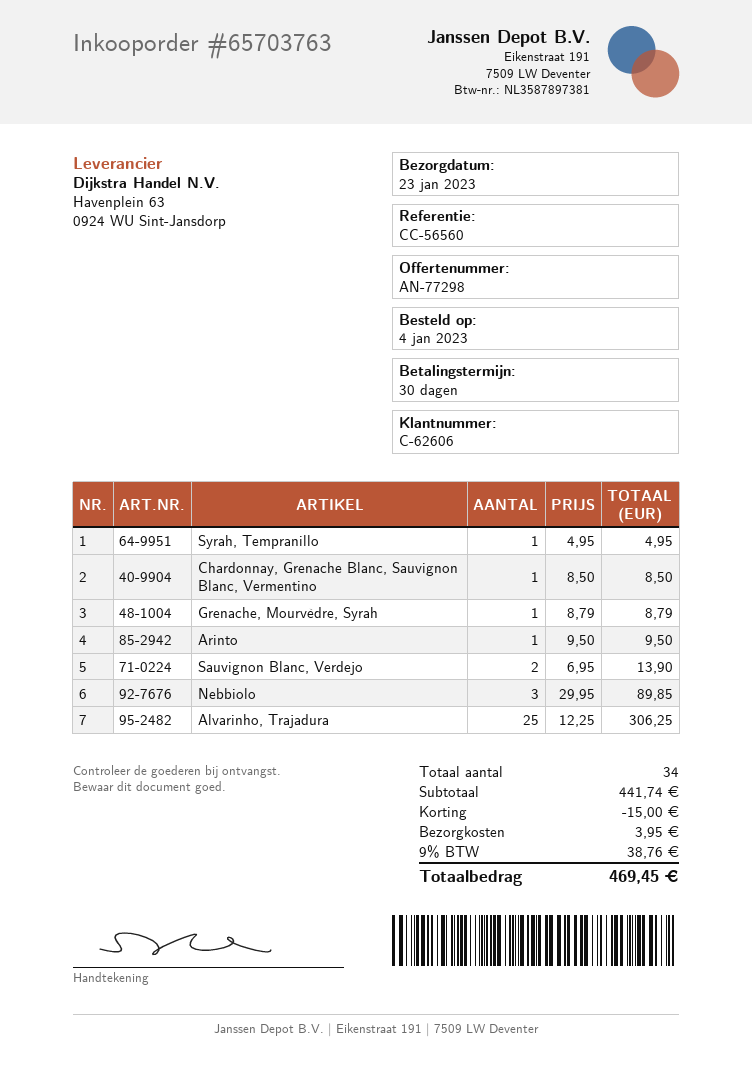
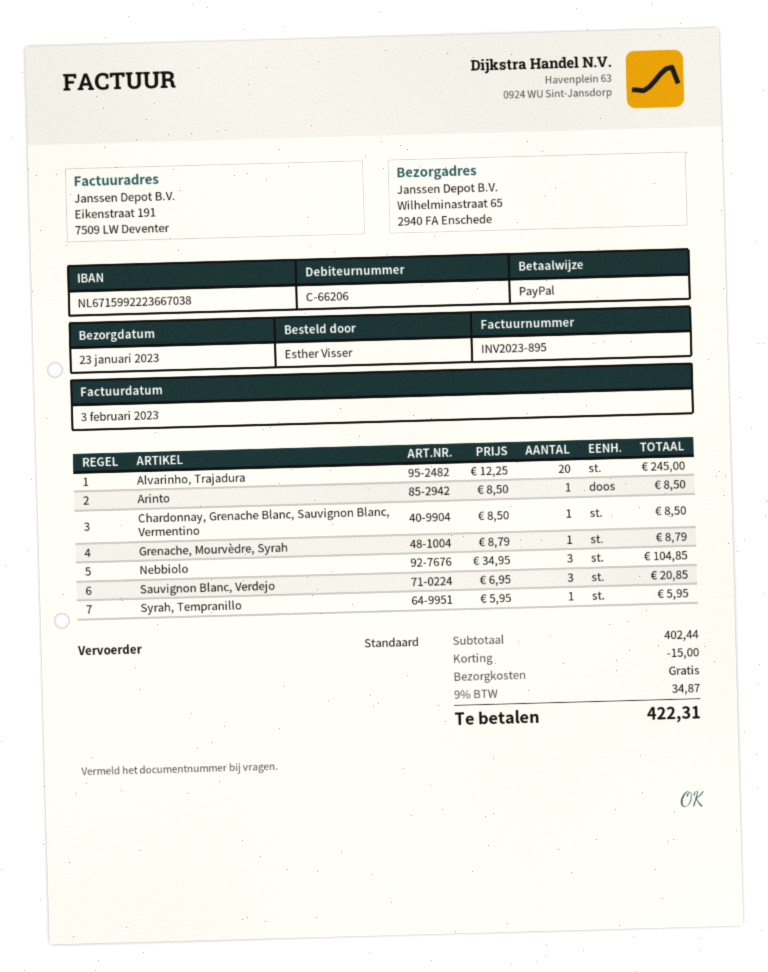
customer number: C-62606 -> C-66206
Syrah, Tempranillo: 1 x 4.95 = 4.95 -> 1 x 5.95 = 5.95
Arinto: 1 x 9.50 = 9.50 -> 1 x 8.50 = 8.50
Sauvignon Blanc, Verdejo: 2 x 6.95 = 13.90 -> 3 x 6.95 = 20.85
Nebbiolo: 3 x 29.95 = 89.85 -> 3 x 34.95 = 104.85
Alvarinho, Trajadura: 25 x 12.25 = 306.25 -> 20 x 12.25 = 245.00
subtotal: 441.74 -> 402.44
shipping: 3.95 -> 0.00
tax: 9% = 38.76 -> 9% = 34.87
total: 469.45 -> 422.31

